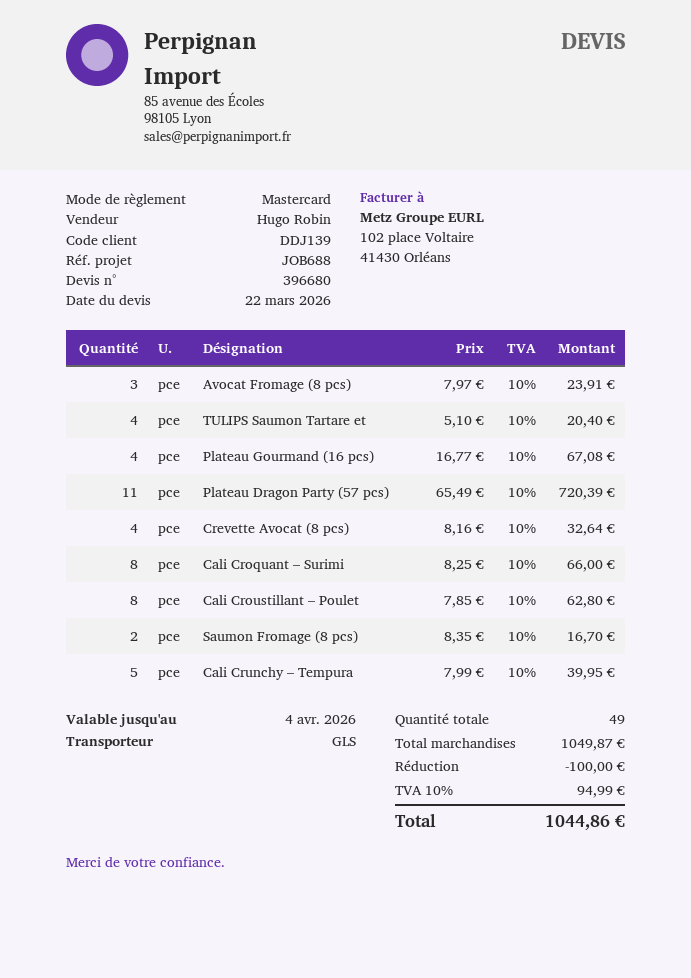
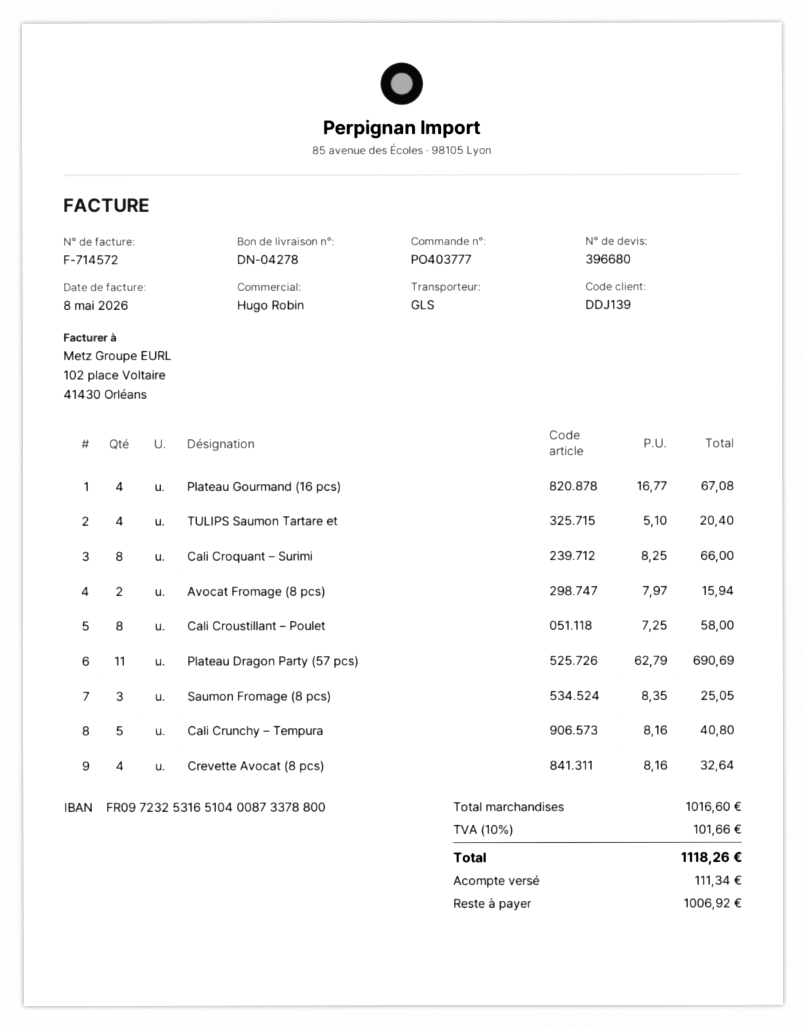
Avocat Fromage (8 pcs): 3 x 7.97 = 23.91 -> 2 x 7.97 = 15.94
Plateau Dragon Party (57 pcs): 11 x 65.49 = 720.39 -> 11 x 62.79 = 690.69
Cali Croustillant – Poulet: 8 x 7.85 = 62.80 -> 8 x 7.25 = 58.00
Saumon Fromage (8 pcs): 2 x 8.35 = 16.70 -> 3 x 8.35 = 25.05
Cali Crunchy – Tempura: 5 x 7.99 = 39.95 -> 5 x 8.16 = 40.80
subtotal: 1049.87 -> 1016.60
discount: 100.00 -> none
tax: 10% = 94.99 -> 10% = 101.66
total: 1044.86 -> 1118.26

